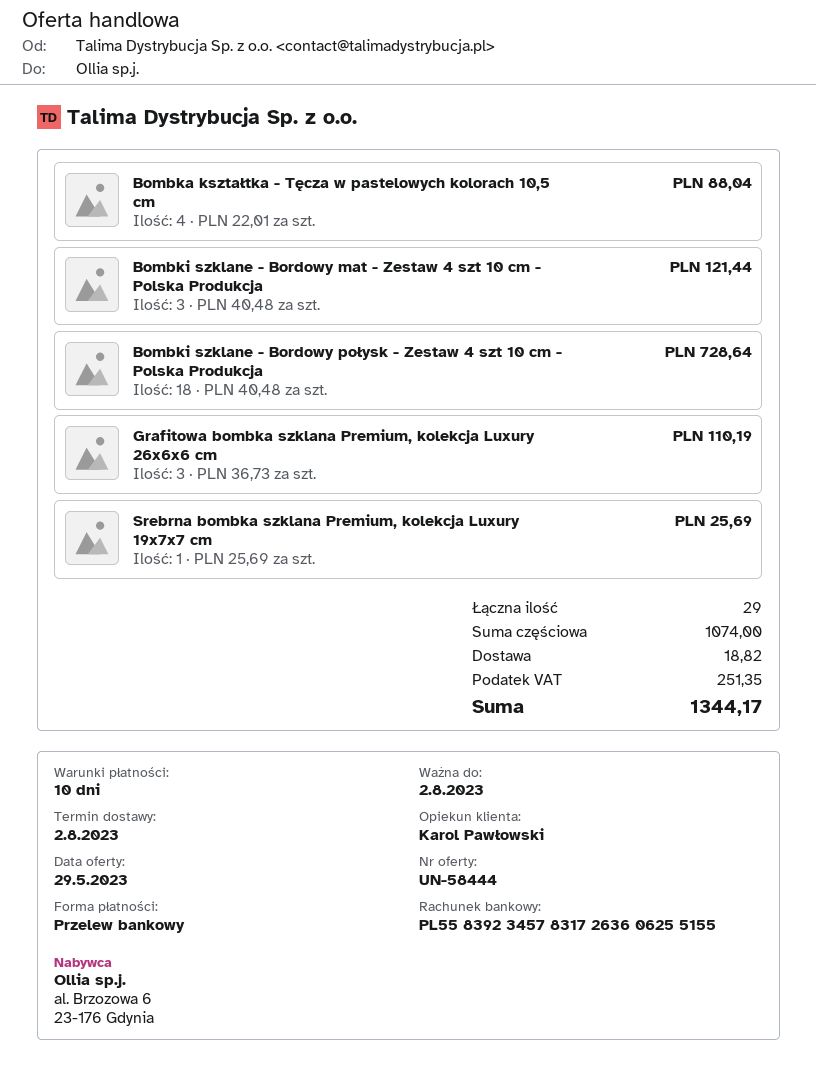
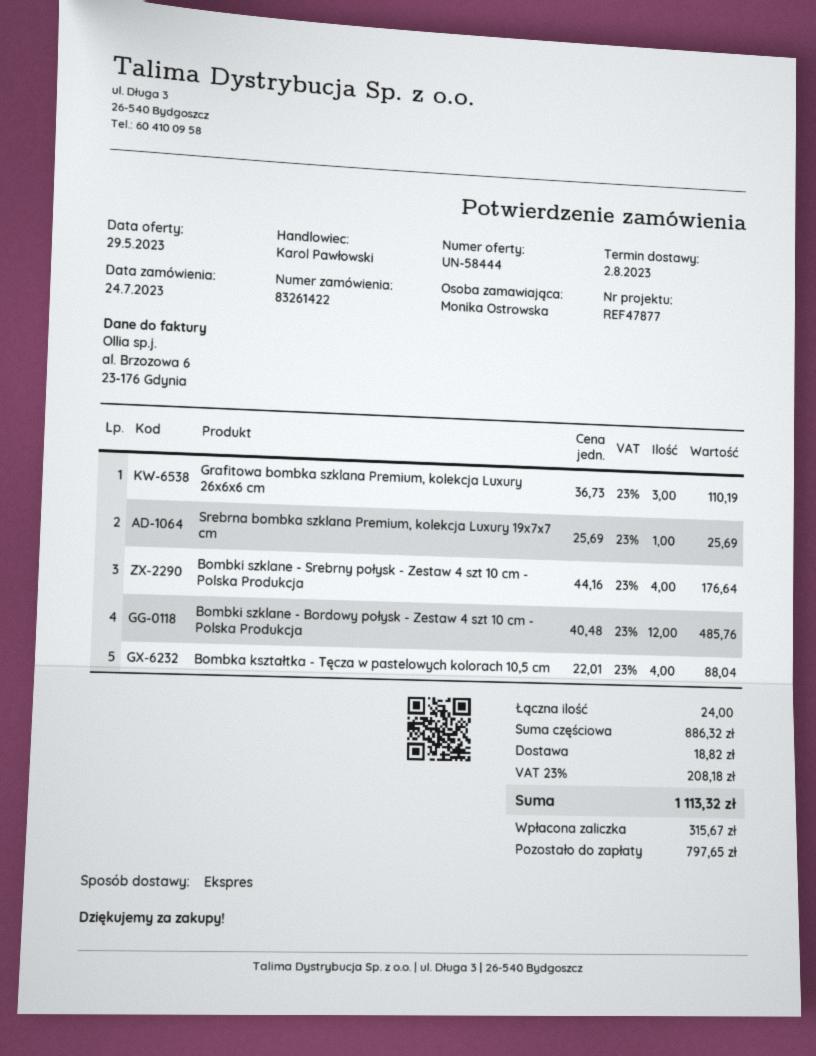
Bombki szklane - Bordowy mat - Zestaw 4 szt 10 cm - Polska Produkcja: 3 x 40.48 = 121.44 -> none
Bombki szklane - Bordowy połysk - Zestaw 4 szt 10 cm - Polska Produkcja: 18 x 40.48 = 728.64 -> 12 x 40.48 = 485.76
Bombki szklane - Srebrny połysk - Zestaw 4 szt 10 cm - Polska Produkcja: none -> 4 x 44.16 = 176.64
total quantity: 29 -> 24
subtotal: 1074.00 -> 886.32
tax: 251.35 -> 208.18
total: 1344.17 -> 1113.32

